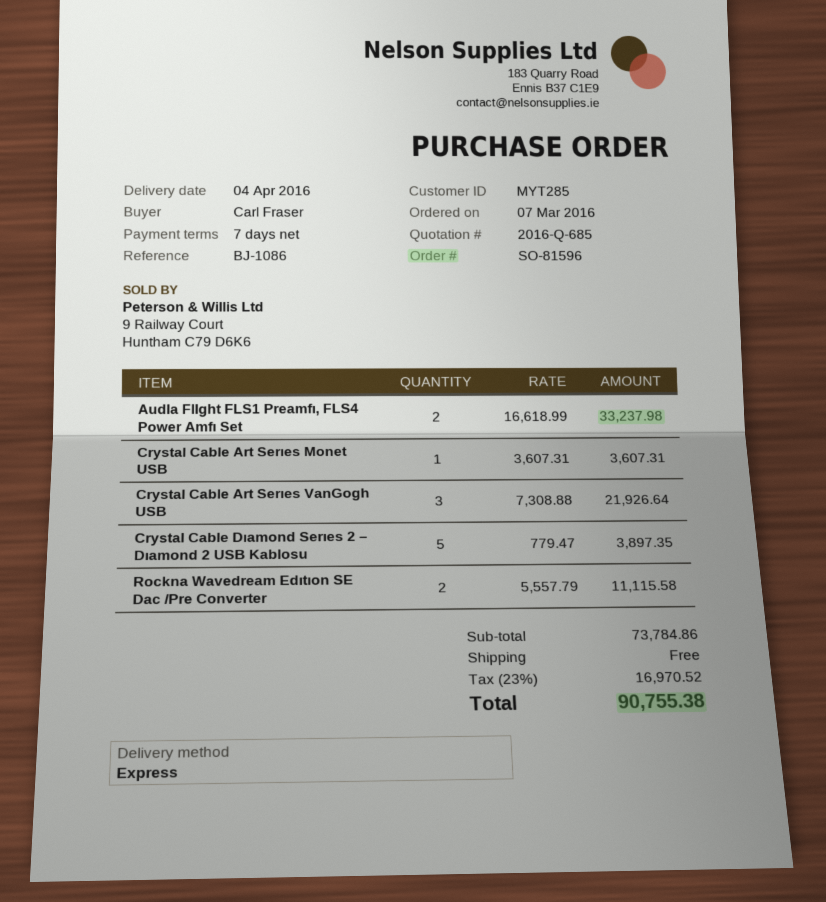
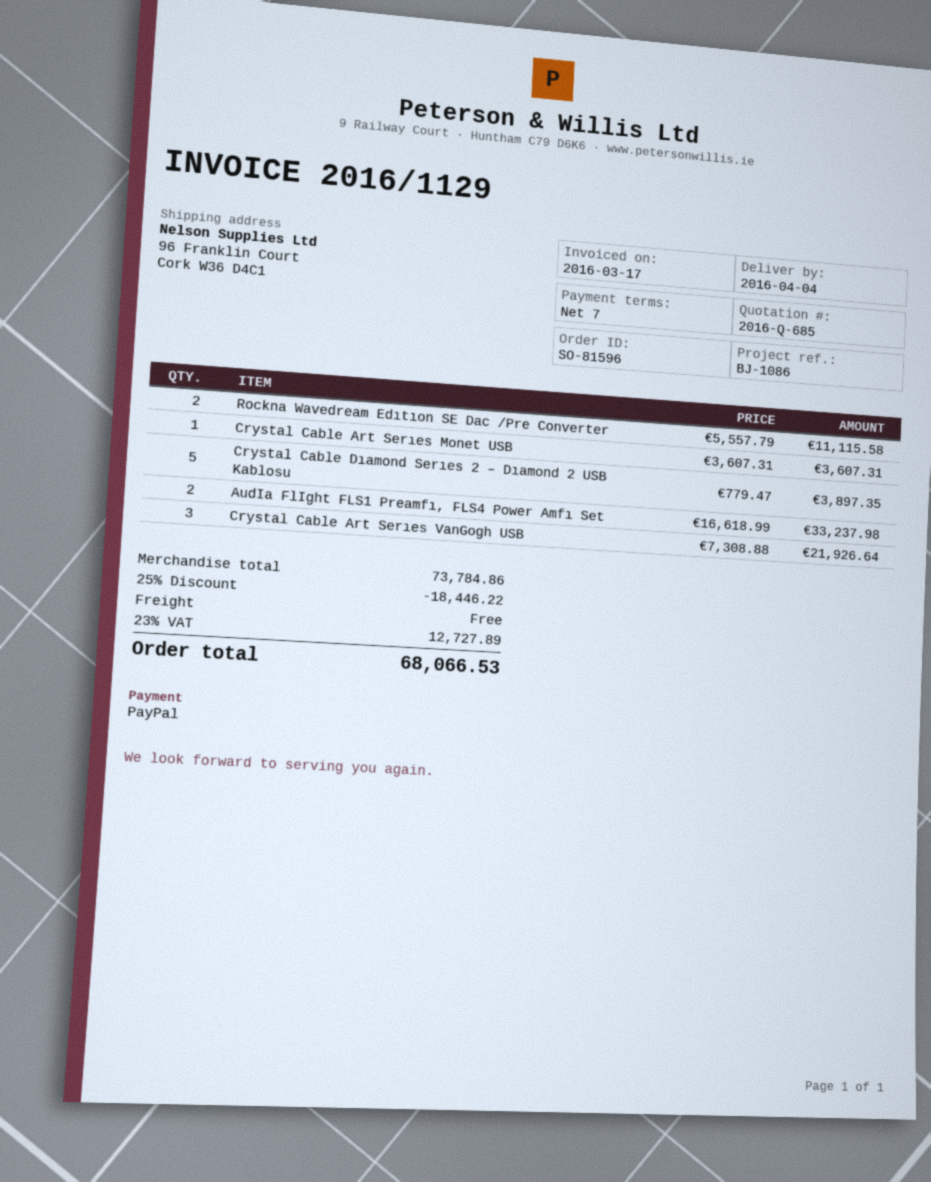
discount: none -> 25% = 18446.22
tax: 23% = 16970.52 -> 23% = 12727.89
total: 90755.38 -> 68066.53

